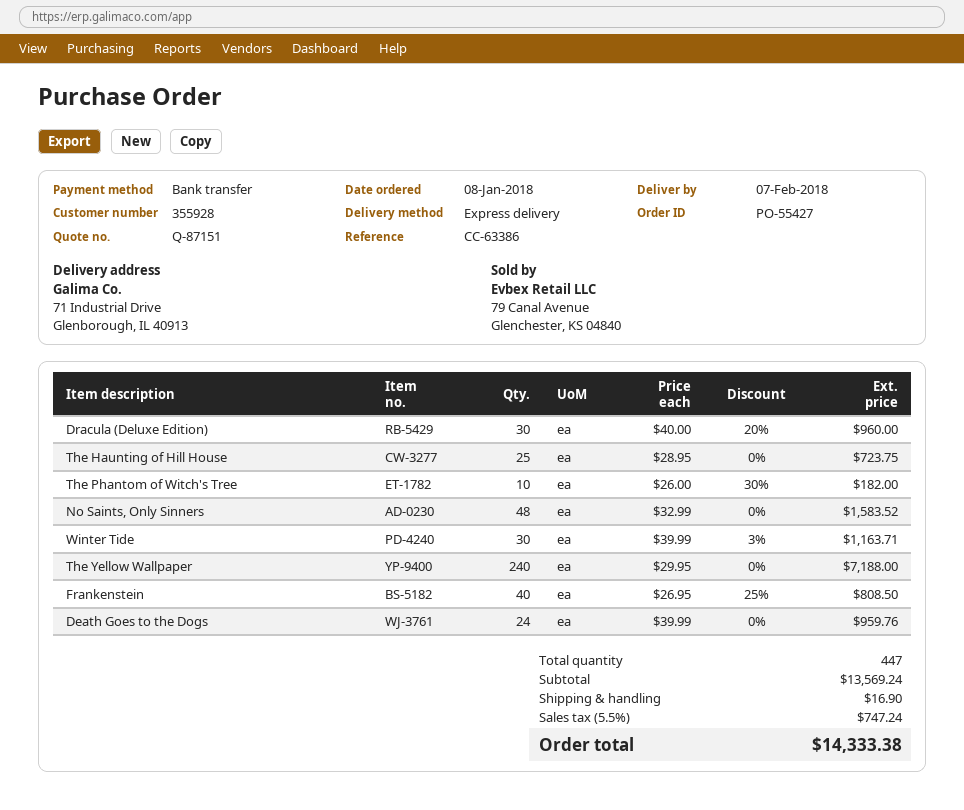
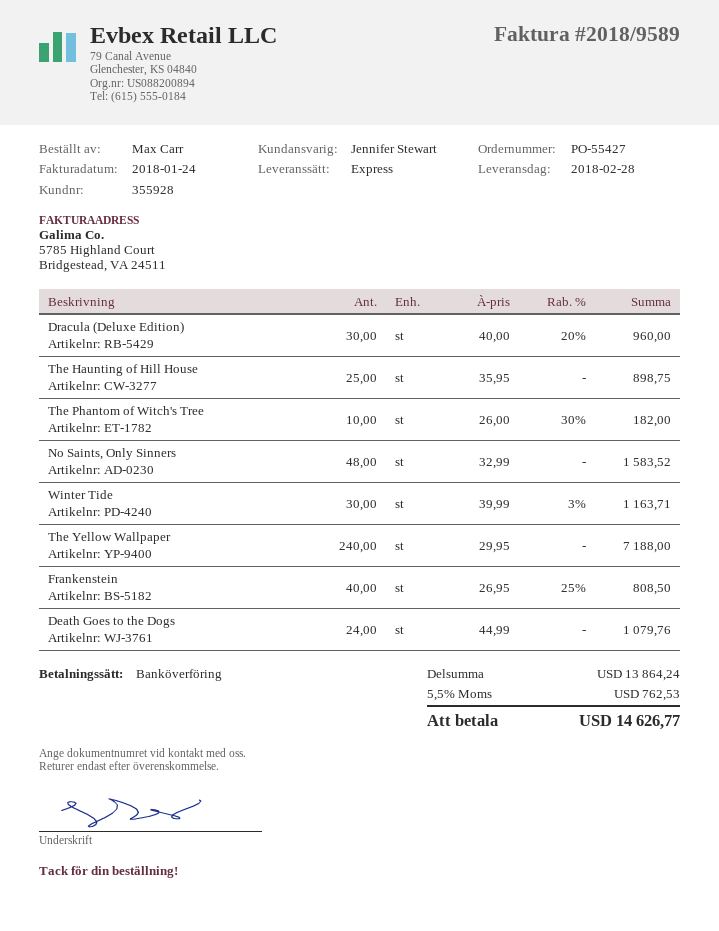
delivery date: 2018-02-07 -> 2018-02-28
The Haunting of Hill House: 25 x 28.95 = 723.75 -> 25 x 35.95 = 898.75
Death Goes to the Dogs: 24 x 39.99 = 959.76 -> 24 x 44.99 = 1079.76
subtotal: 13569.24 -> 13864.24
shipping: 16.90 -> none
tax: 5.5% = 747.24 -> 5.5% = 762.53
total: 14333.38 -> 14626.77

